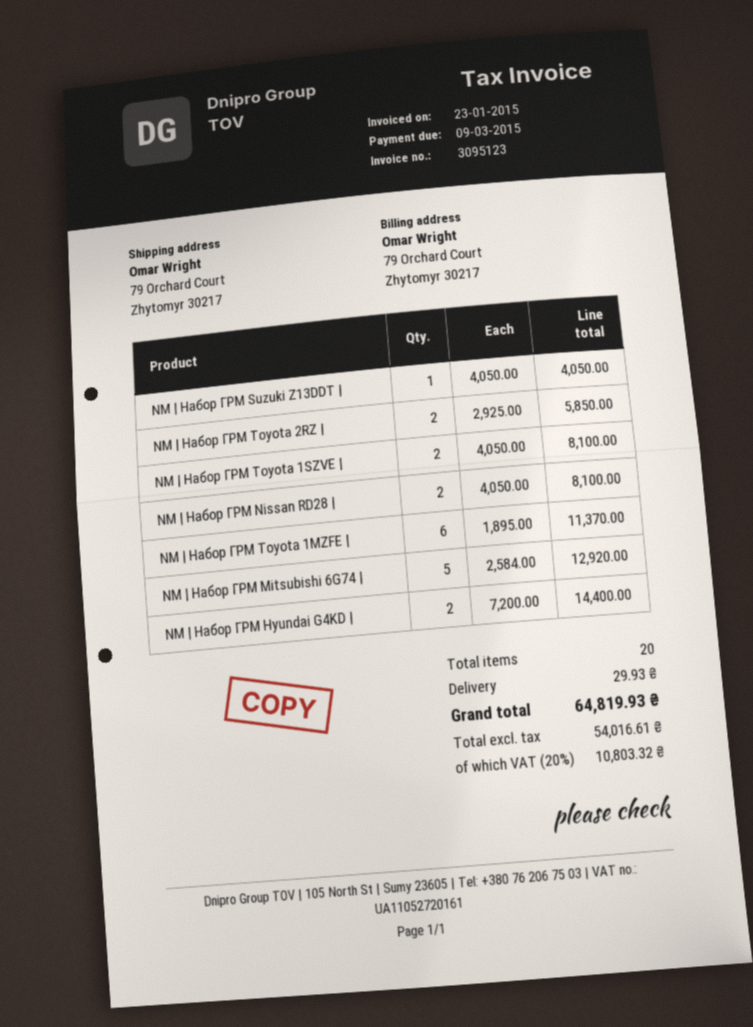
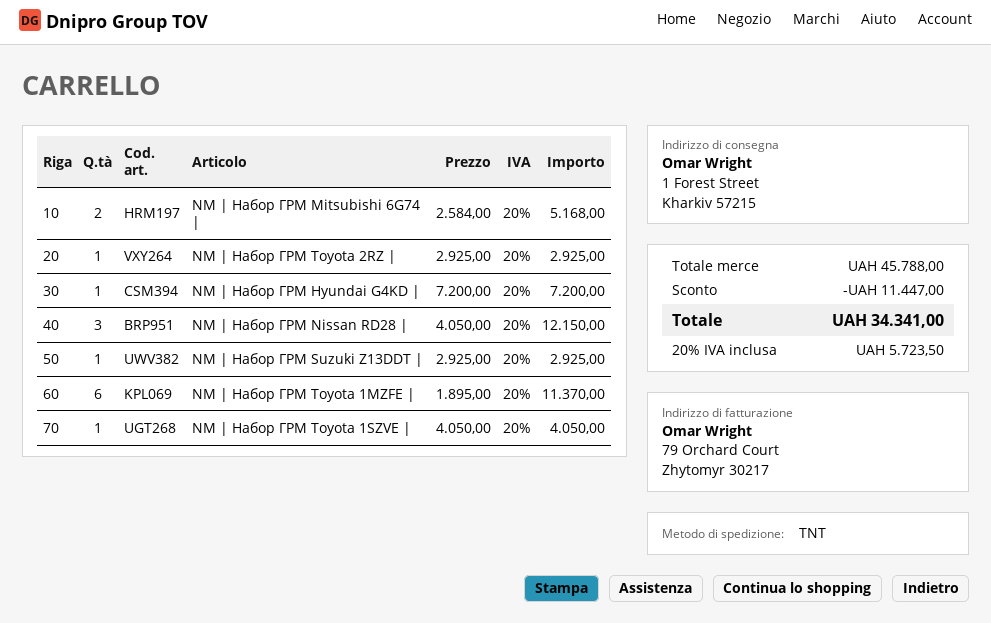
ship to: 79 Orchard Court, Zhytomyr 30217 -> 1 Forest Street, Kharkiv 57215
NM | Набор ГРМ Suzuki Z13DDT |: 1 x 4050.00 = 4050.00 -> 1 x 2925.00 = 2925.00
NM | Набор ГРМ Toyota 2RZ |: 2 x 2925.00 = 5850.00 -> 1 x 2925.00 = 2925.00
NM | Набор ГРМ Toyota 1SZVE |: 2 x 4050.00 = 8100.00 -> 1 x 4050.00 = 4050.00
NM | Набор ГРМ Nissan RD28 |: 2 x 4050.00 = 8100.00 -> 3 x 4050.00 = 12150.00
NM | Набор ГРМ Mitsubishi 6G74 |: 5 x 2584.00 = 12920.00 -> 2 x 2584.00 = 5168.00
NM | Набор ГРМ Hyundai G4KD |: 2 x 7200.00 = 14400.00 -> 1 x 7200.00 = 7200.00
discount: none -> 11447.00
shipping: 29.93 -> none
tax: 20% = 10803.32 -> 20% = 5723.50
total: 64819.93 -> 34341.00

